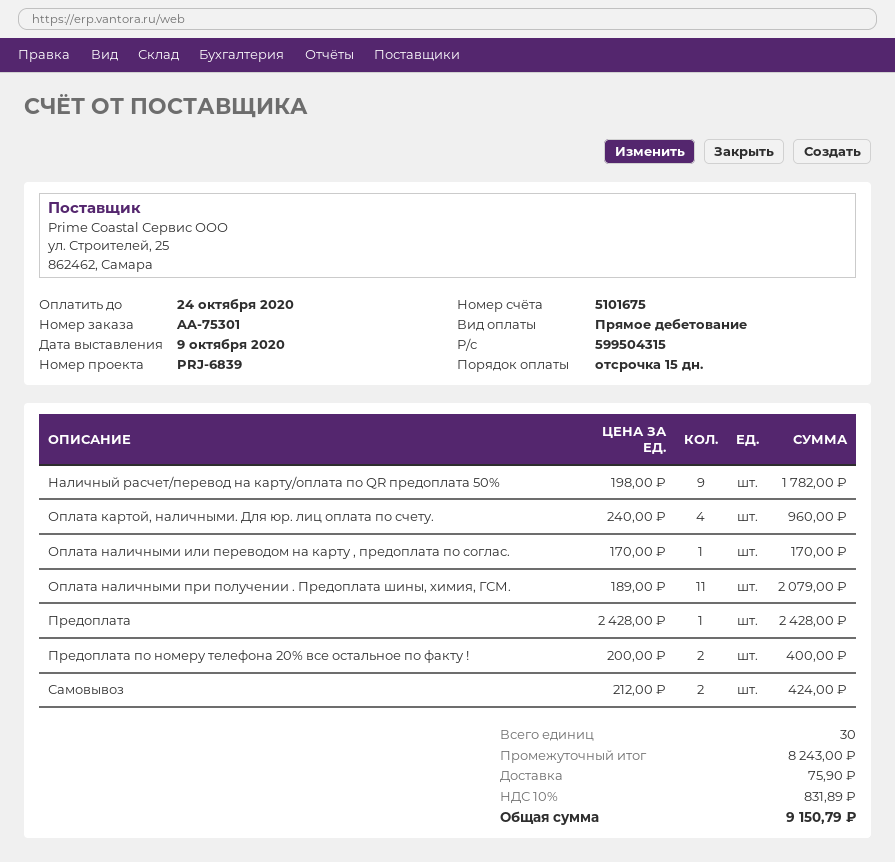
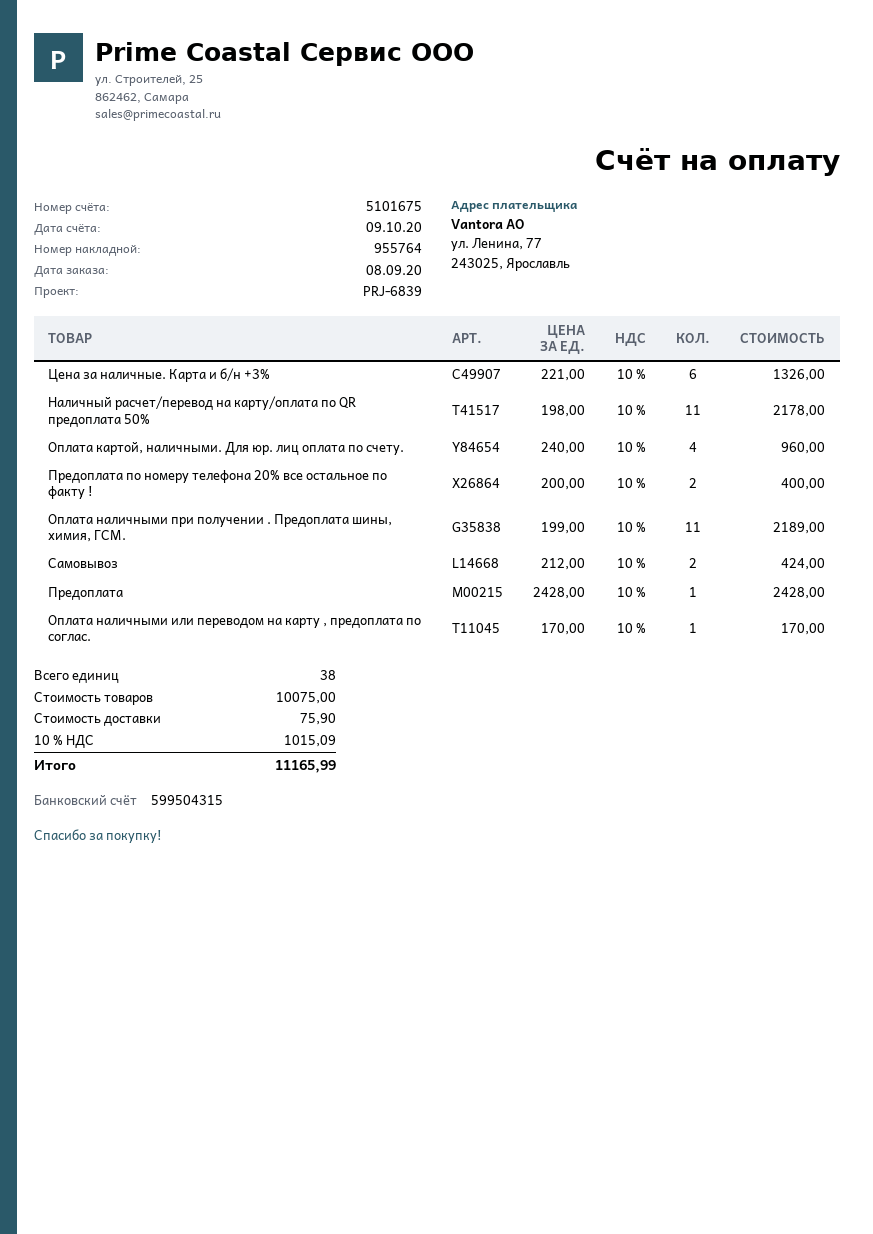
Наличный расчет/перевод на карту/оплата по QR предоплата 50%: 9 x 198.00 = 1782.00 -> 11 x 198.00 = 2178.00
Оплата наличными при получении . Предоплата шины, химия, ГСМ.: 11 x 189.00 = 2079.00 -> 11 x 199.00 = 2189.00
Цена за наличные. Карта и б/н +3%: none -> 6 x 221.00 = 1326.00
total quantity: 30 -> 38
subtotal: 8243.00 -> 10075.00
tax: 10% = 831.89 -> 10% = 1015.09
total: 9150.79 -> 11165.99

